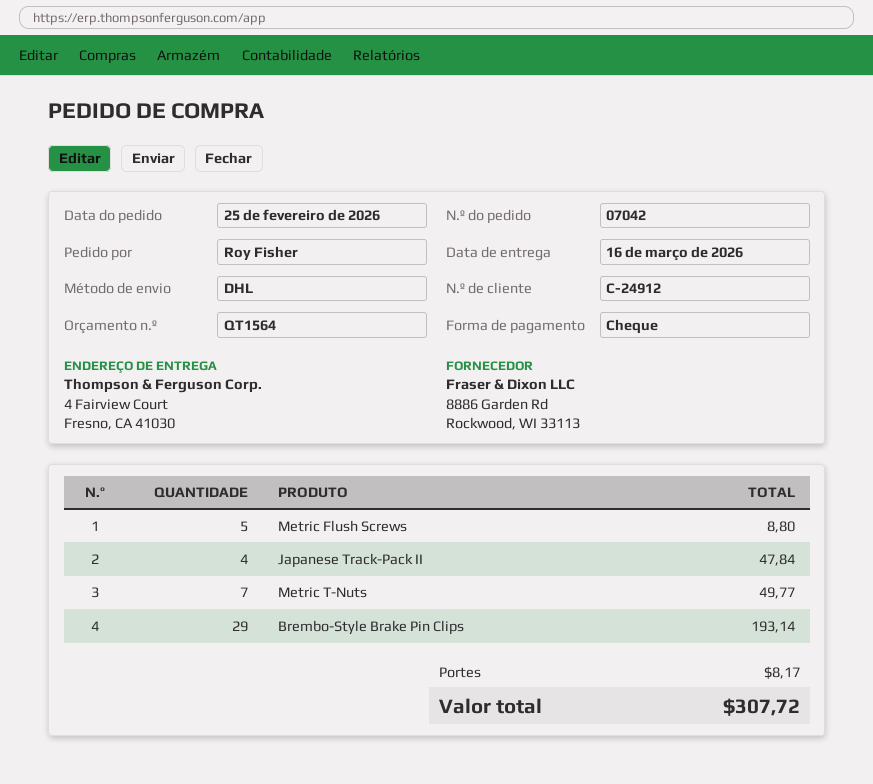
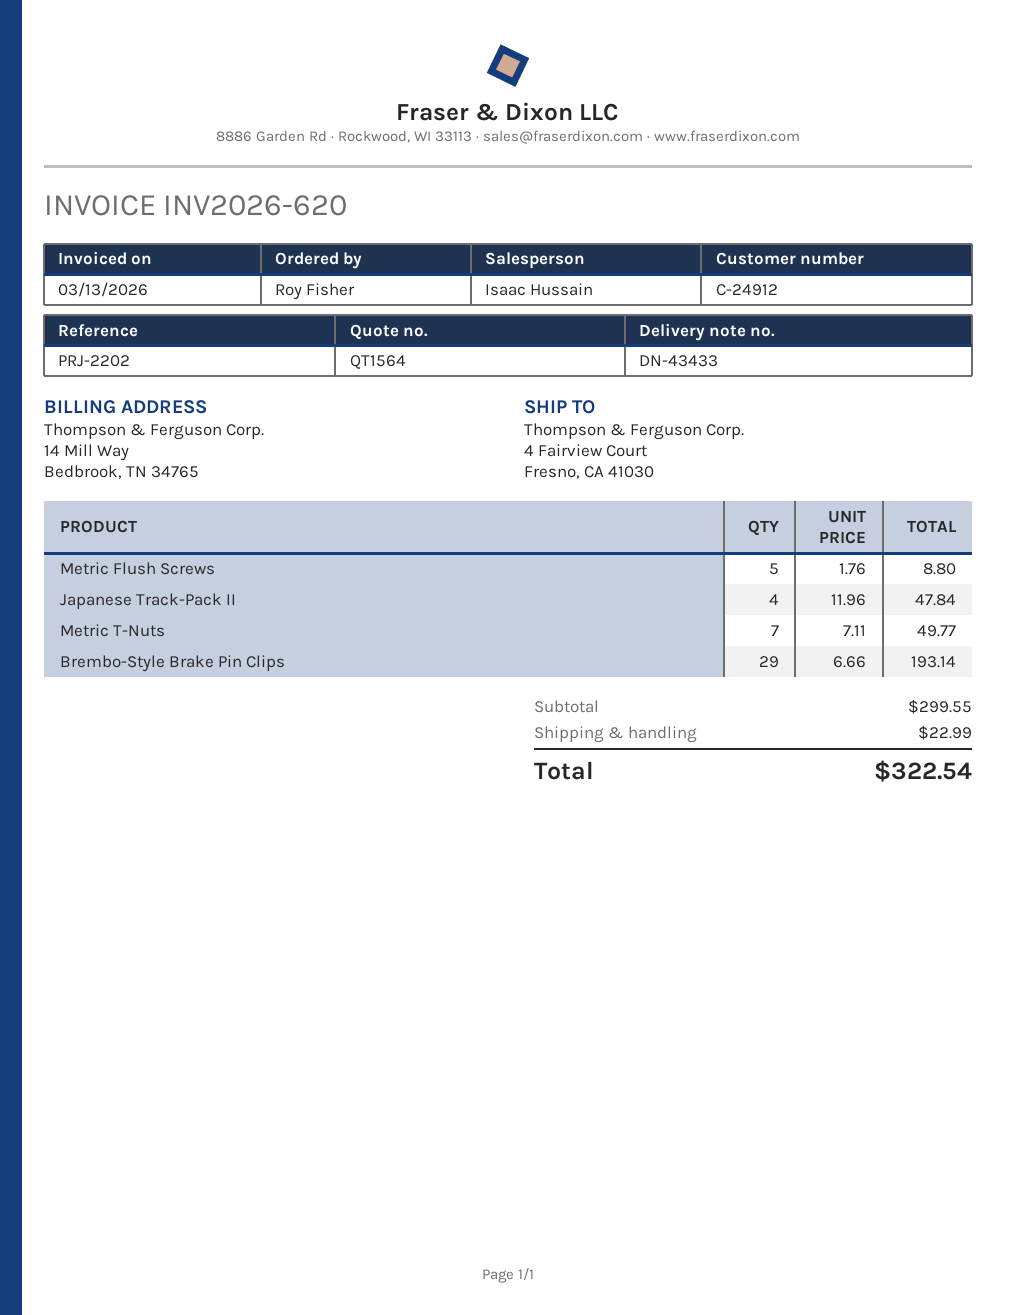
shipping: 8.17 -> 22.99
total: 307.72 -> 322.54

